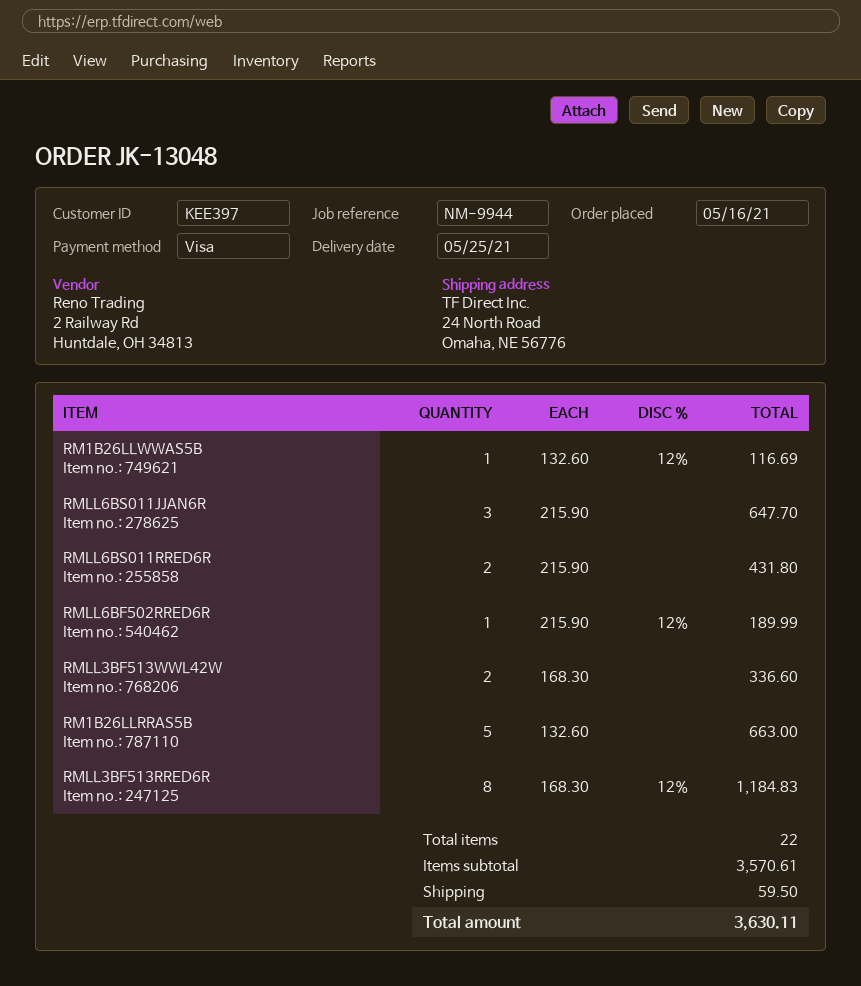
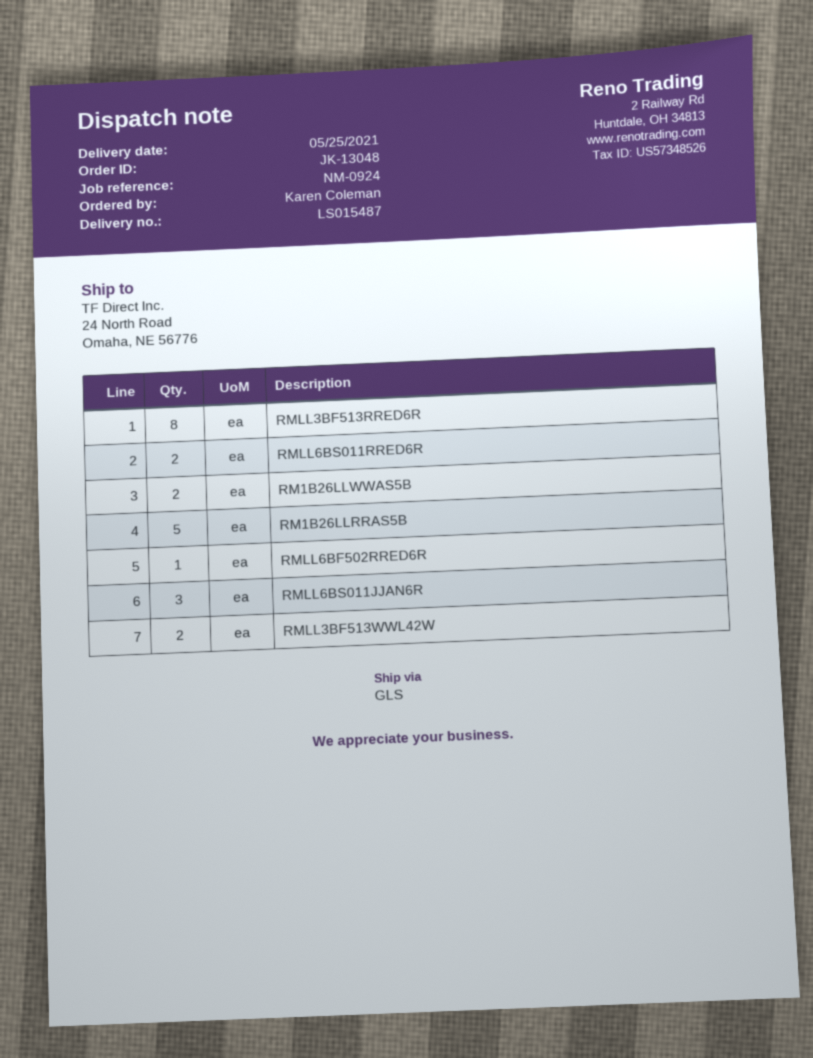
reference: NM-9944 -> NM-0924
RM1B26LLWWAS5B: 1 -> 2

